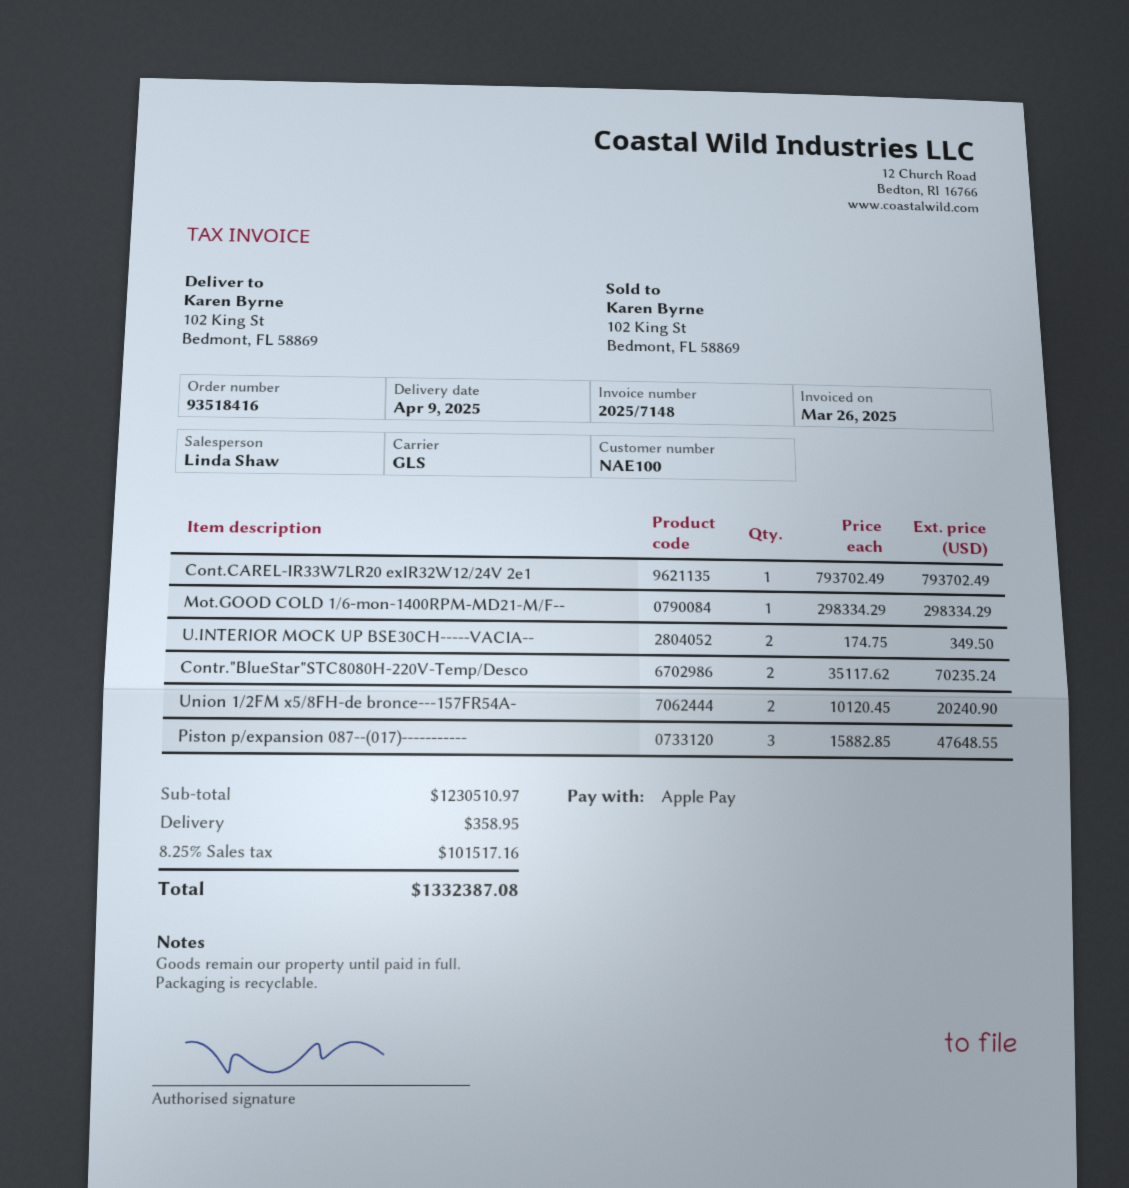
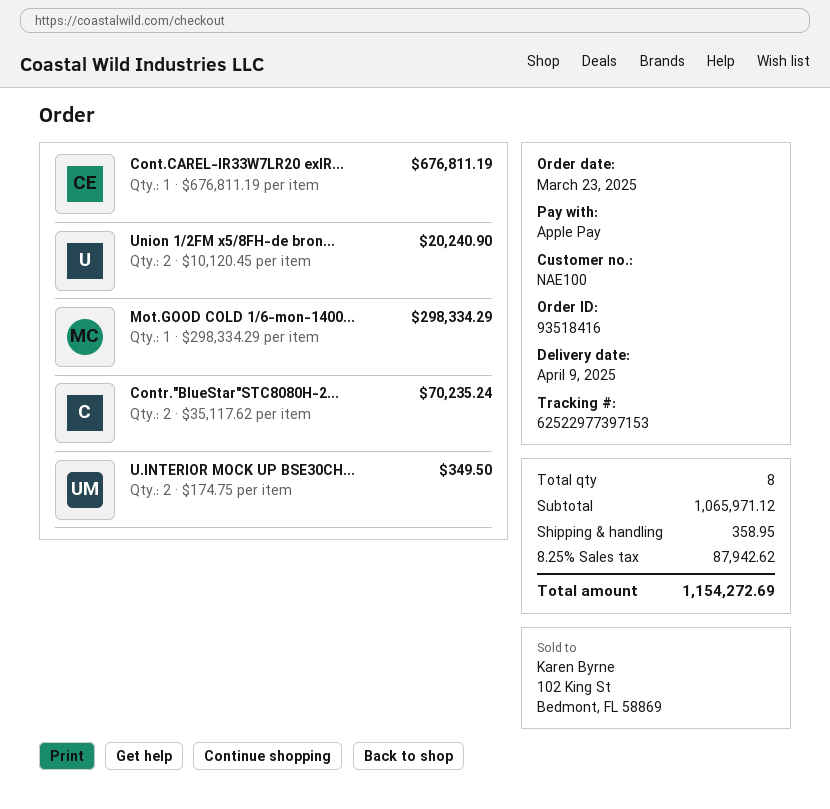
Cont.CAREL-IR33W7LR20 exIR32W12/24V 2e1: 1 x 793702.49 = 793702.49 -> 1 x 676811.19 = 676811.19
Piston p/expansion 087--(017)-----------: 3 x 15882.85 = 47648.55 -> none
subtotal: 1230510.97 -> 1065971.12
tax: 8.25% = 101517.16 -> 8.25% = 87942.62
total: 1332387.08 -> 1154272.69

